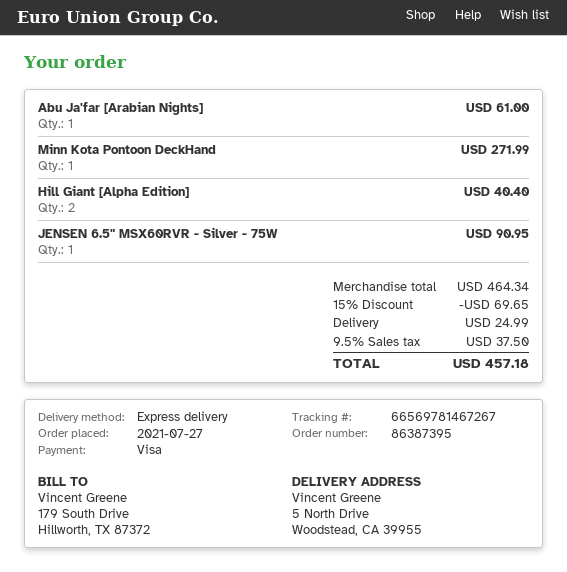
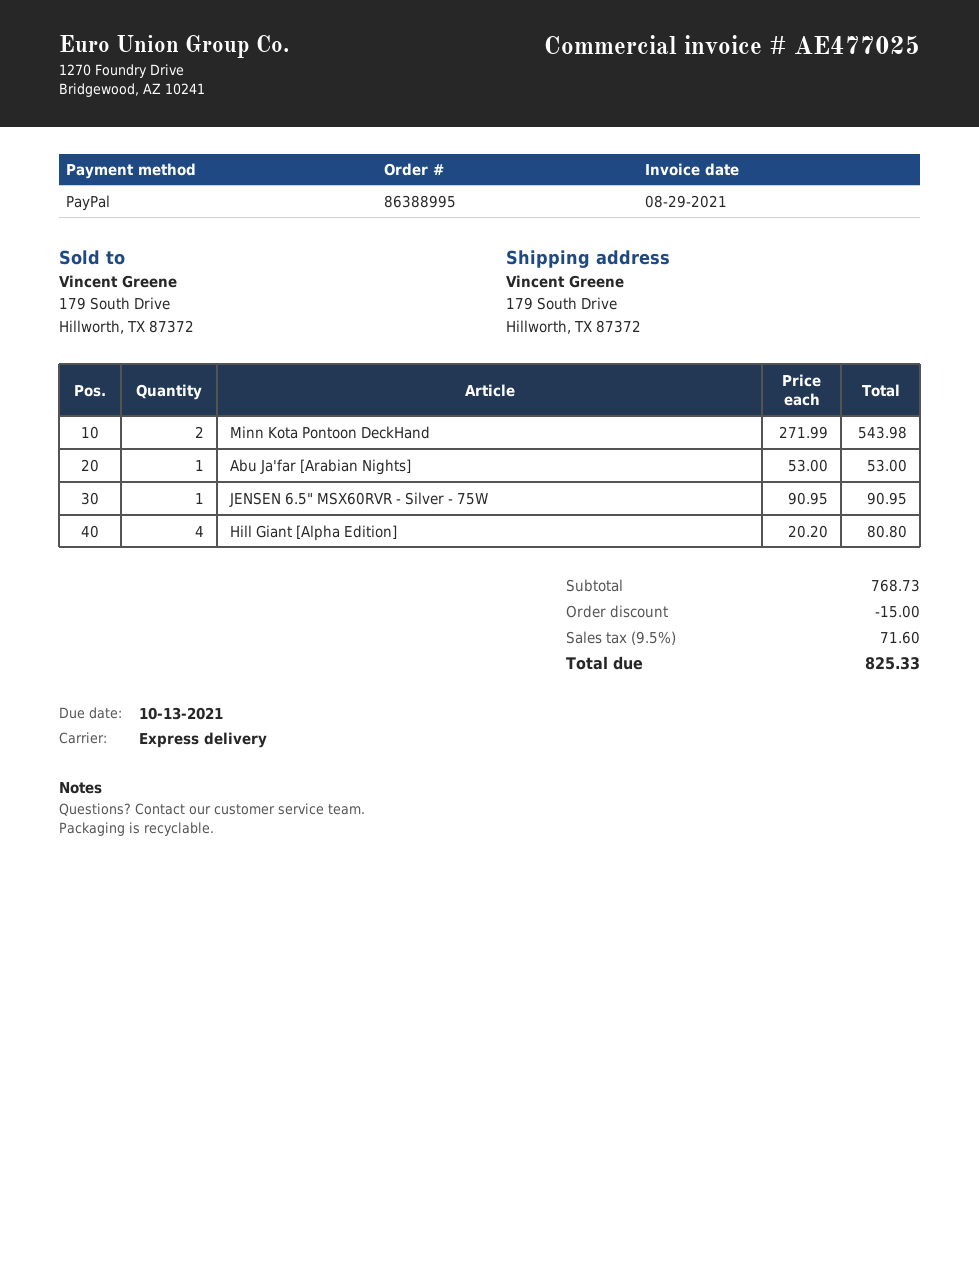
order number: 86387395 -> 86388995
payment method: Visa -> PayPal
ship to: 5 North Drive, Woodstead, CA 39955 -> 179 South Drive, Hillworth, TX 87372
Abu Ja'far [Arabian Nights]: 1 for 61.00 -> 1 for 53.00
Minn Kota Pontoon DeckHand: 1 for 271.99 -> 2 for 543.98
Hill Giant [Alpha Edition]: 2 for 40.40 -> 4 for 80.80
subtotal: 464.34 -> 768.73
discount: 69.65 -> 15.00
shipping: 24.99 -> none
tax: 9.5% = 37.50 -> 9.5% = 71.60
total: 457.18 -> 825.33

